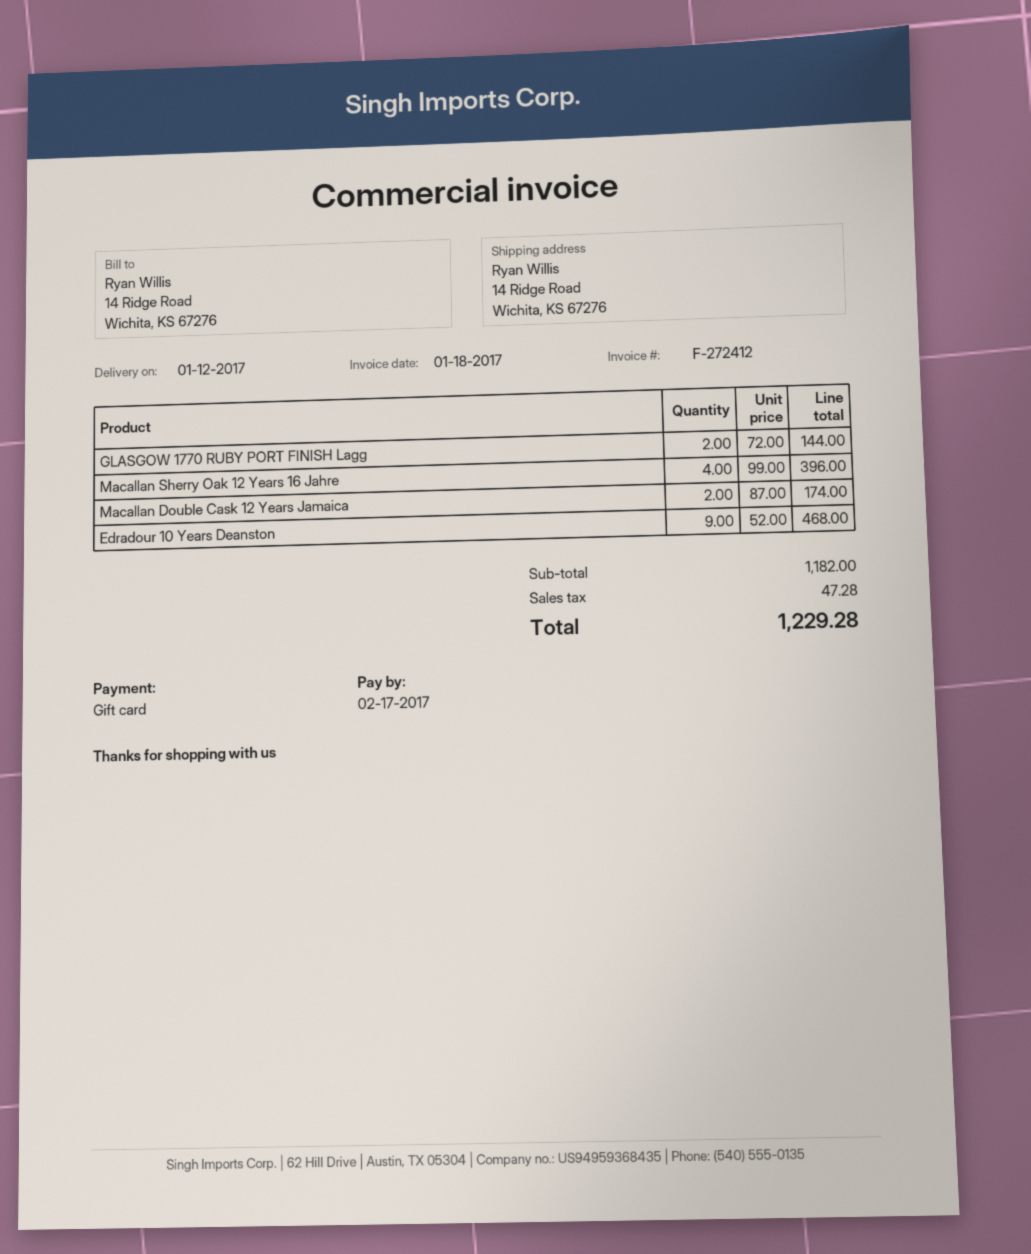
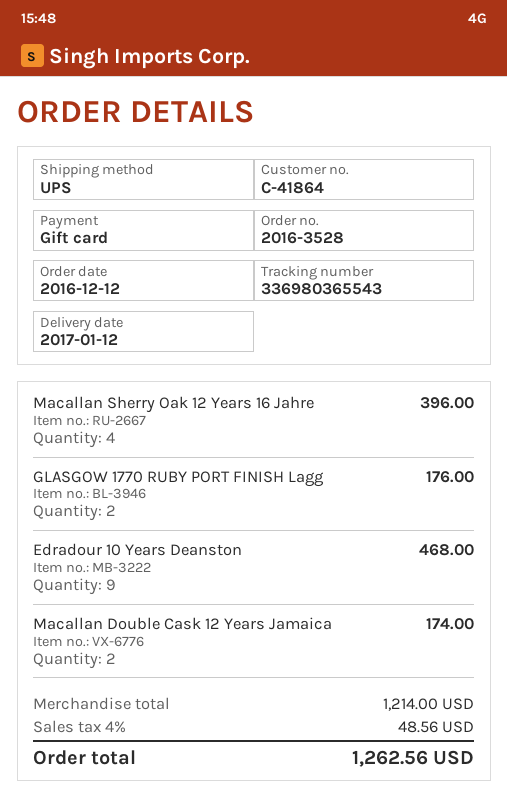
GLASGOW 1770 RUBY PORT FINISH Lagg: 2 for 144.00 -> 2 for 176.00
subtotal: 1182.00 -> 1214.00
tax: 47.28 -> 48.56
total: 1229.28 -> 1262.56

